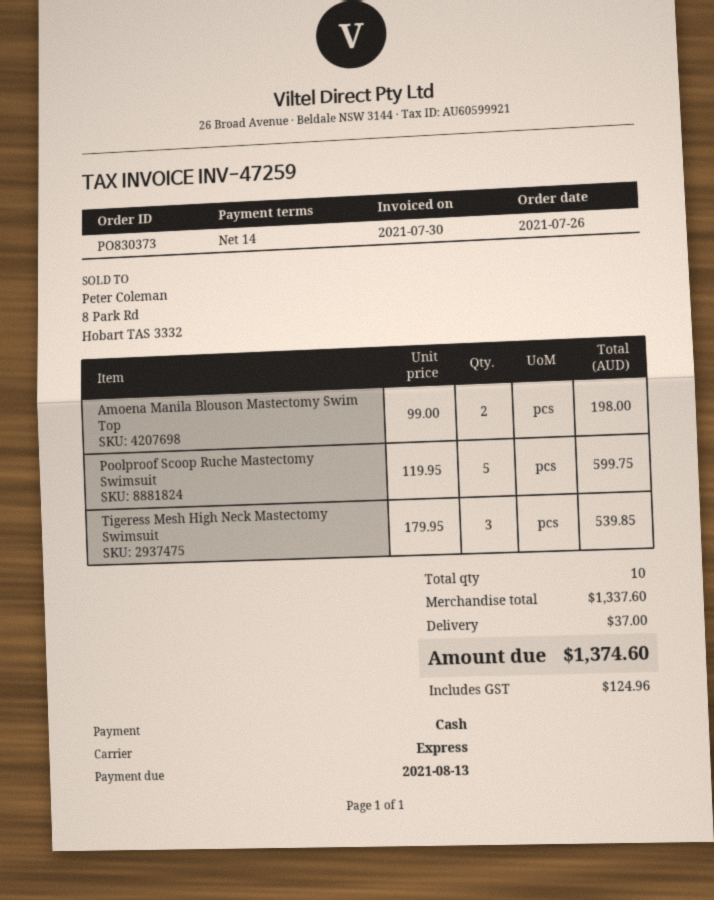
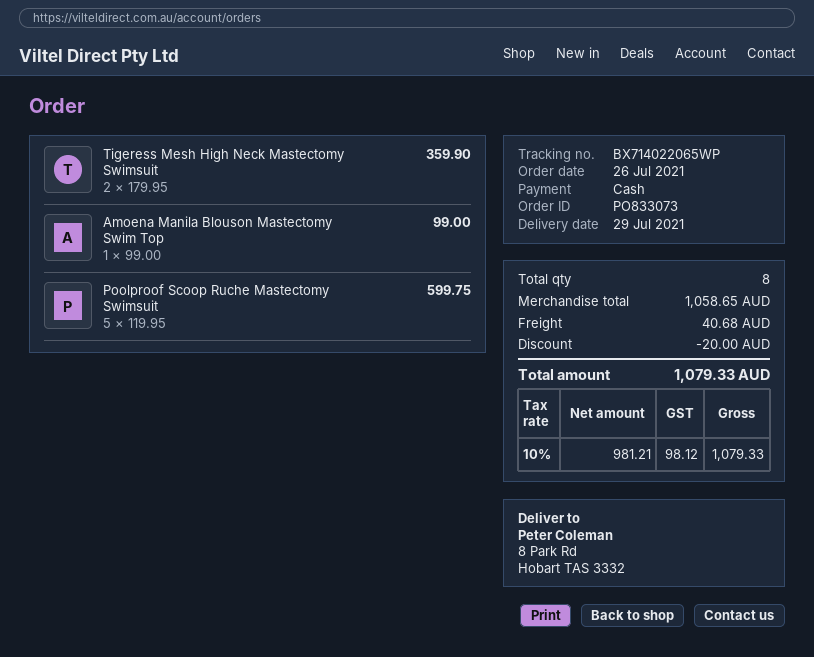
order number: PO830373 -> PO833073
Amoena Manila Blouson Mastectomy Swim Top: 2 x 99.00 = 198.00 -> 1 x 99.00 = 99.00
Tigeress Mesh High Neck Mastectomy Swimsuit: 3 x 179.95 = 539.85 -> 2 x 179.95 = 359.90
total quantity: 10 -> 8
subtotal: 1337.60 -> 1058.65
discount: none -> 20.00
shipping: 37.00 -> 40.68
tax: 124.96 -> 98.12
total: 1374.60 -> 1079.33

